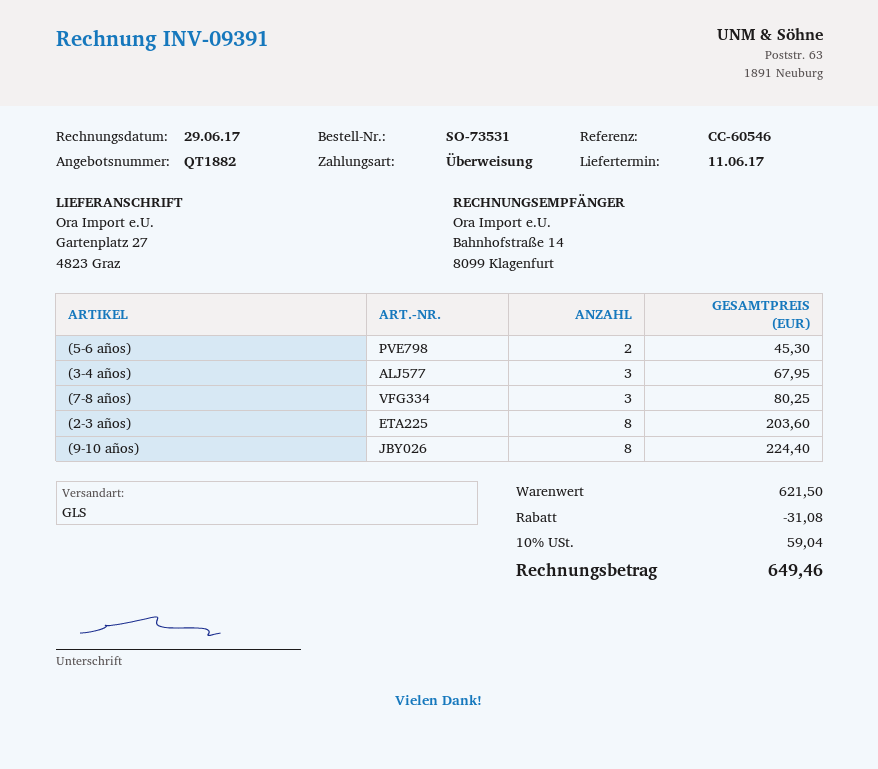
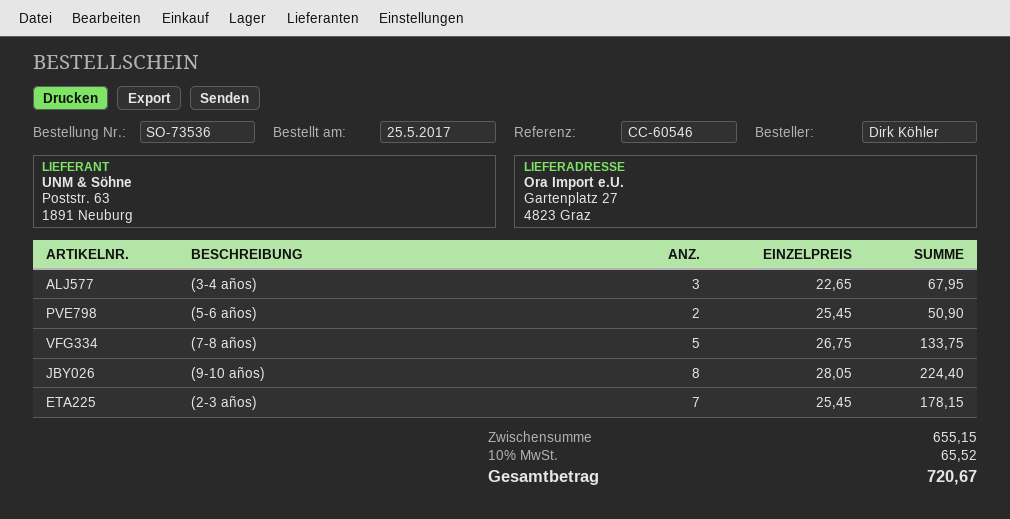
order number: SO-73531 -> SO-73536
(5-6 años): 2 for 45.30 -> 2 for 50.90
(7-8 años): 3 for 80.25 -> 5 for 133.75
(2-3 años): 8 for 203.60 -> 7 for 178.15
subtotal: 621.50 -> 655.15
discount: 31.08 -> none
tax: 10% = 59.04 -> 10% = 65.52
total: 649.46 -> 720.67

